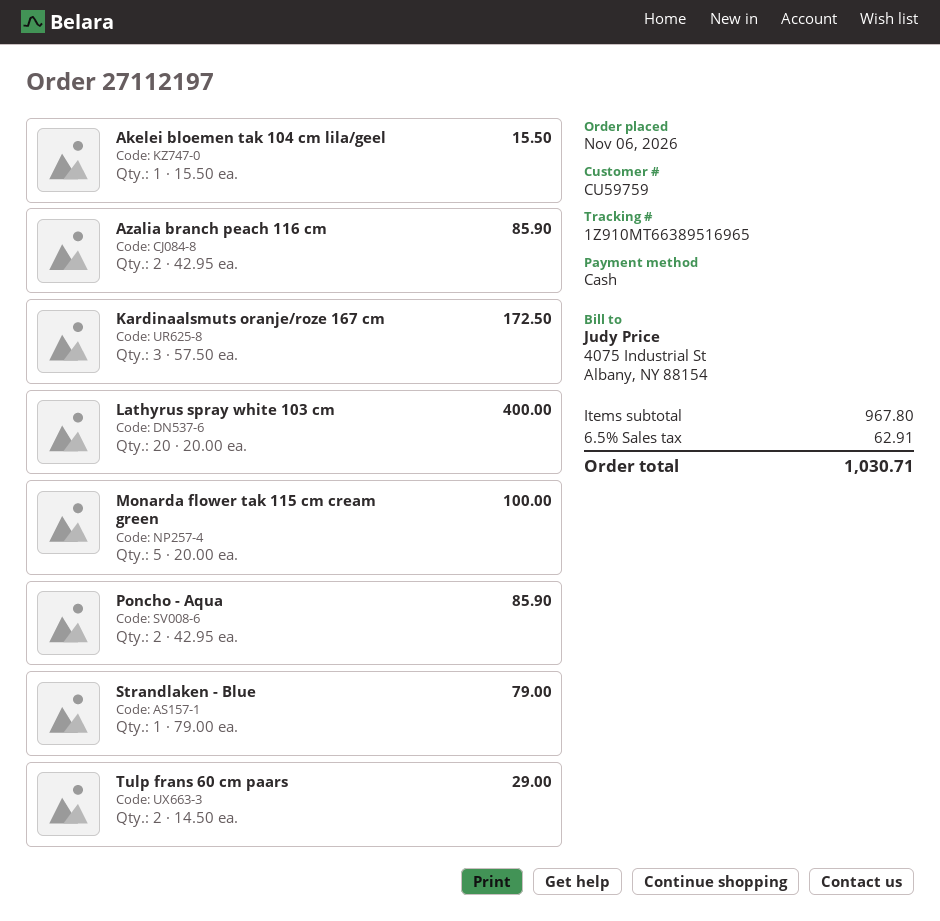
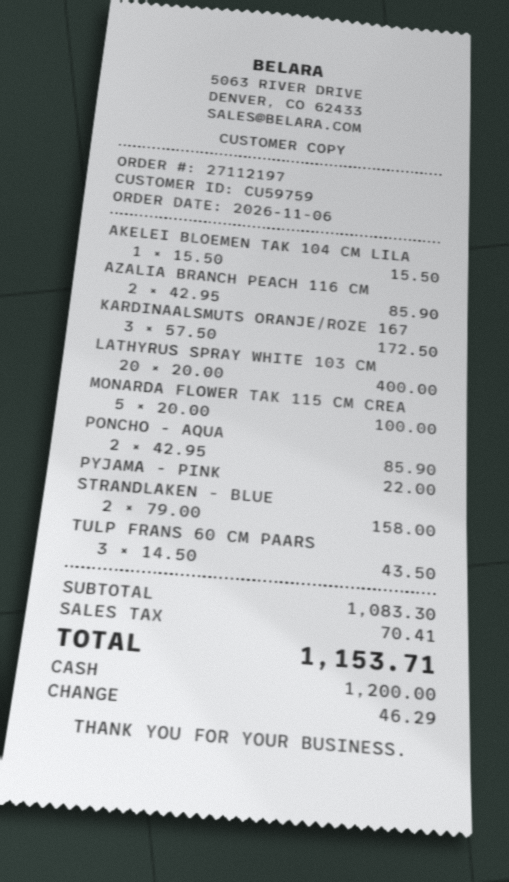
Strandlaken - Blue: 1 x 79.00 = 79.00 -> 2 x 79.00 = 158.00
Tulp frans 60 cm paars: 2 x 14.50 = 29.00 -> 3 x 14.50 = 43.50
PYJAMA - PINK: none -> 1 x 22.00 = 22.00
subtotal: 967.80 -> 1083.30
tax: 62.91 -> 70.41
total: 1030.71 -> 1153.71

